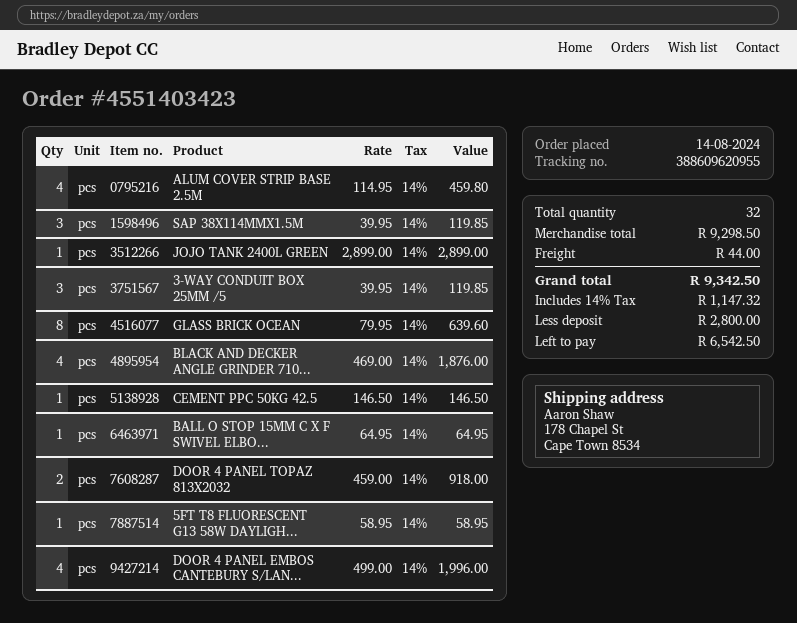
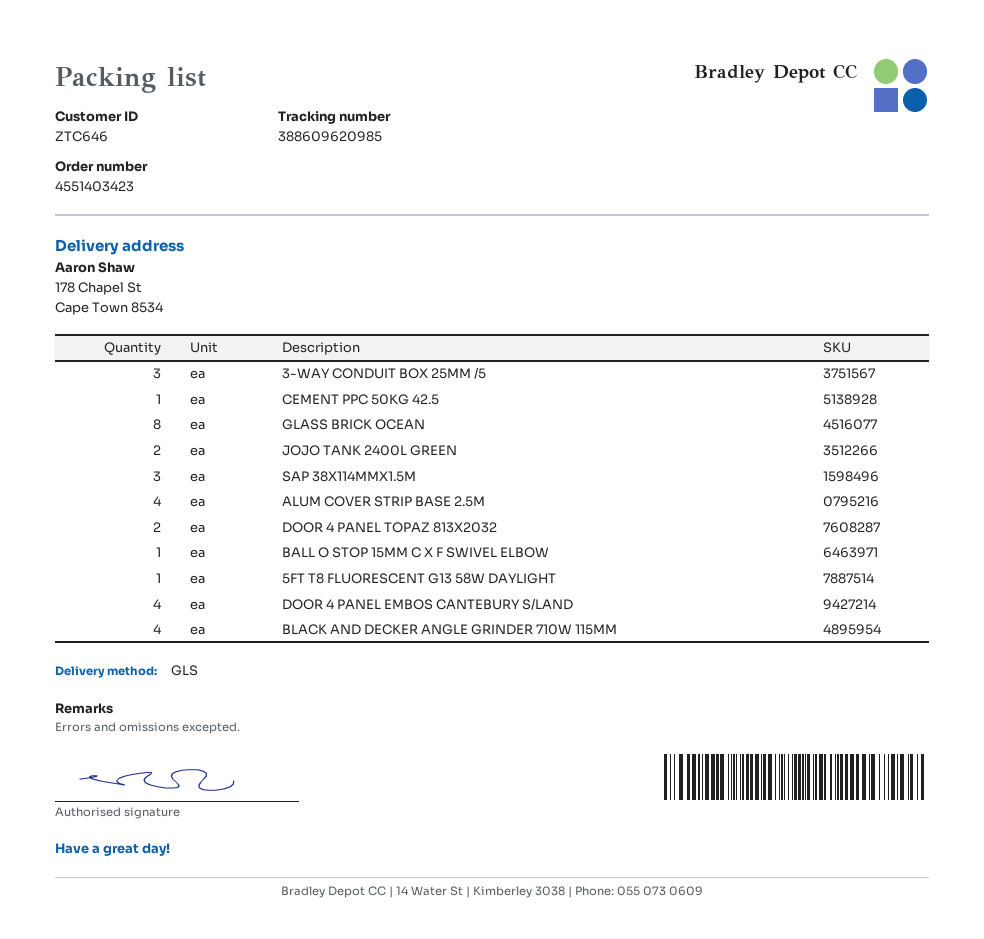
tracking number: 388609620955 -> 388609620985
JOJO TANK 2400L GREEN: 1 -> 2

